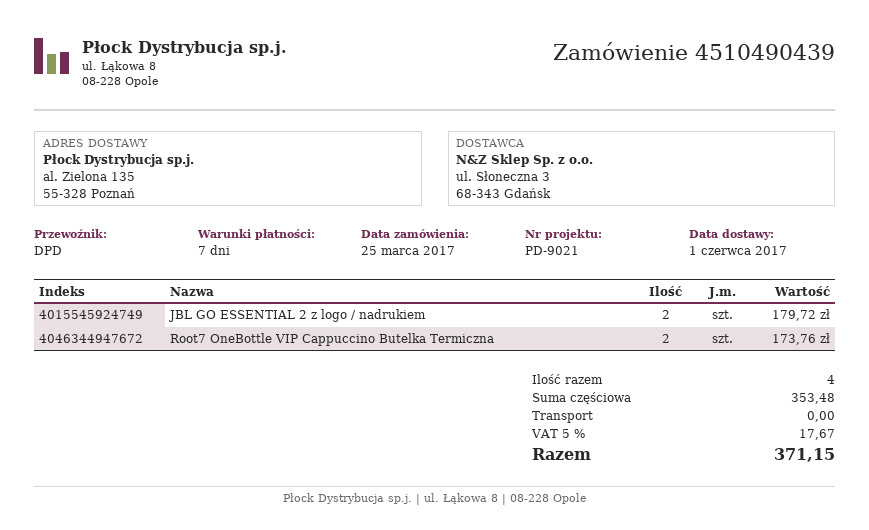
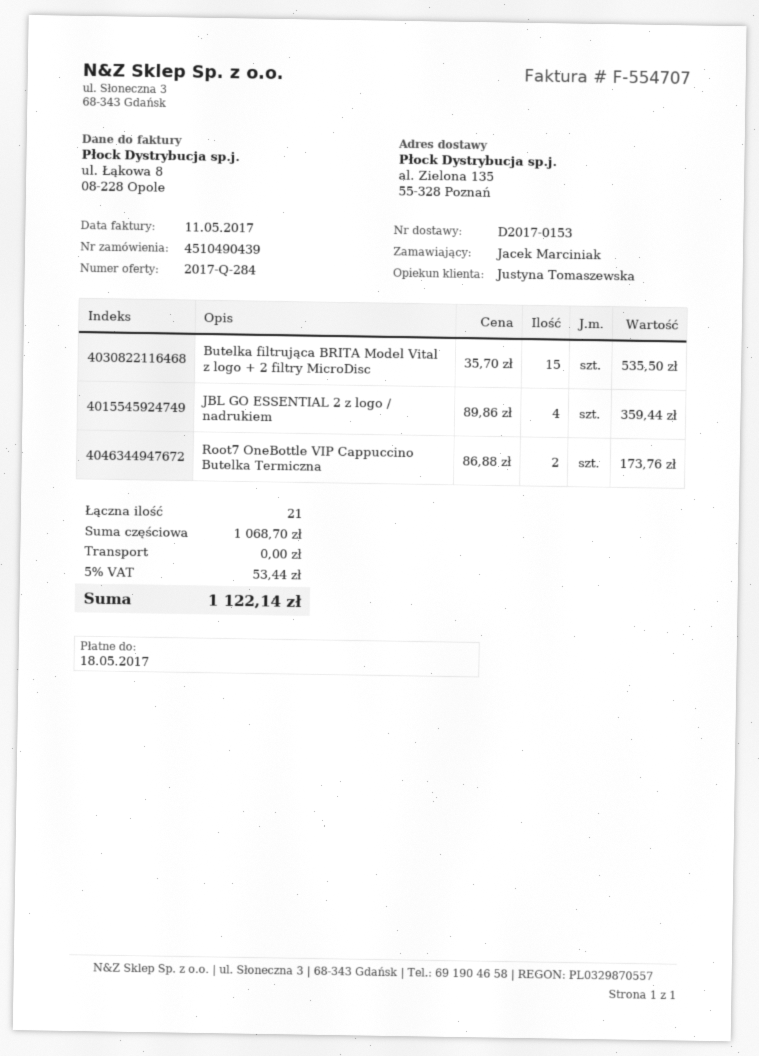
JBL GO ESSENTIAL 2 z logo / nadrukiem: 2 for 179.72 -> 4 for 359.44
Butelka filtrująca BRITA Model Vital z logo + 2 filtry MicroDisc: none -> 15 for 535.50
total quantity: 4 -> 21
subtotal: 353.48 -> 1068.70
tax: 5% = 17.67 -> 5% = 53.44
total: 371.15 -> 1122.14

